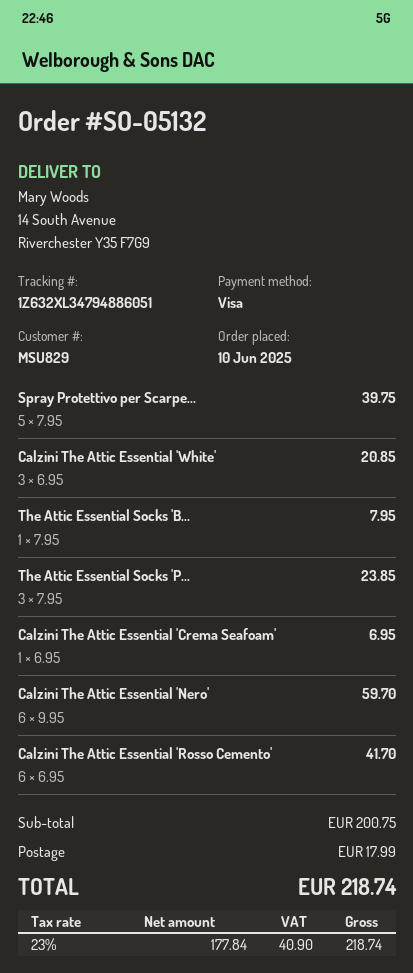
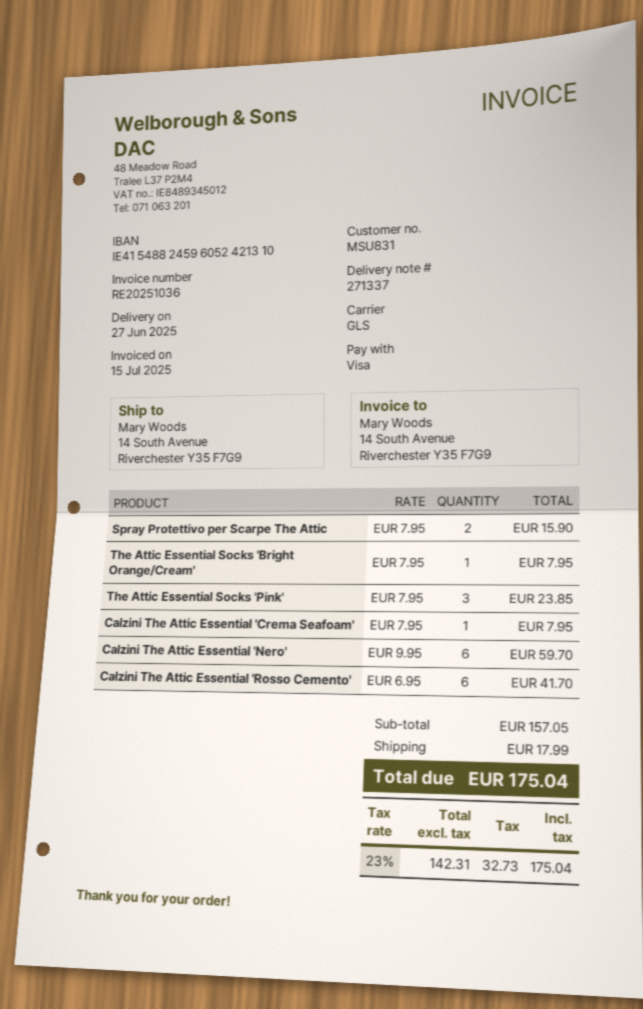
customer number: MSU829 -> MSU831
Spray Protettivo per Scarpe...: 5 x 7.95 = 39.75 -> 2 x 7.95 = 15.90
Calzini The Attic Essential 'White': 3 x 6.95 = 20.85 -> none
Calzini The Attic Essential 'Crema Seafoam': 1 x 6.95 = 6.95 -> 1 x 7.95 = 7.95
subtotal: 200.75 -> 157.05
net: 177.84 -> 142.31
tax: 23% = 40.90 -> 23% = 32.73
total: 218.74 -> 175.04

